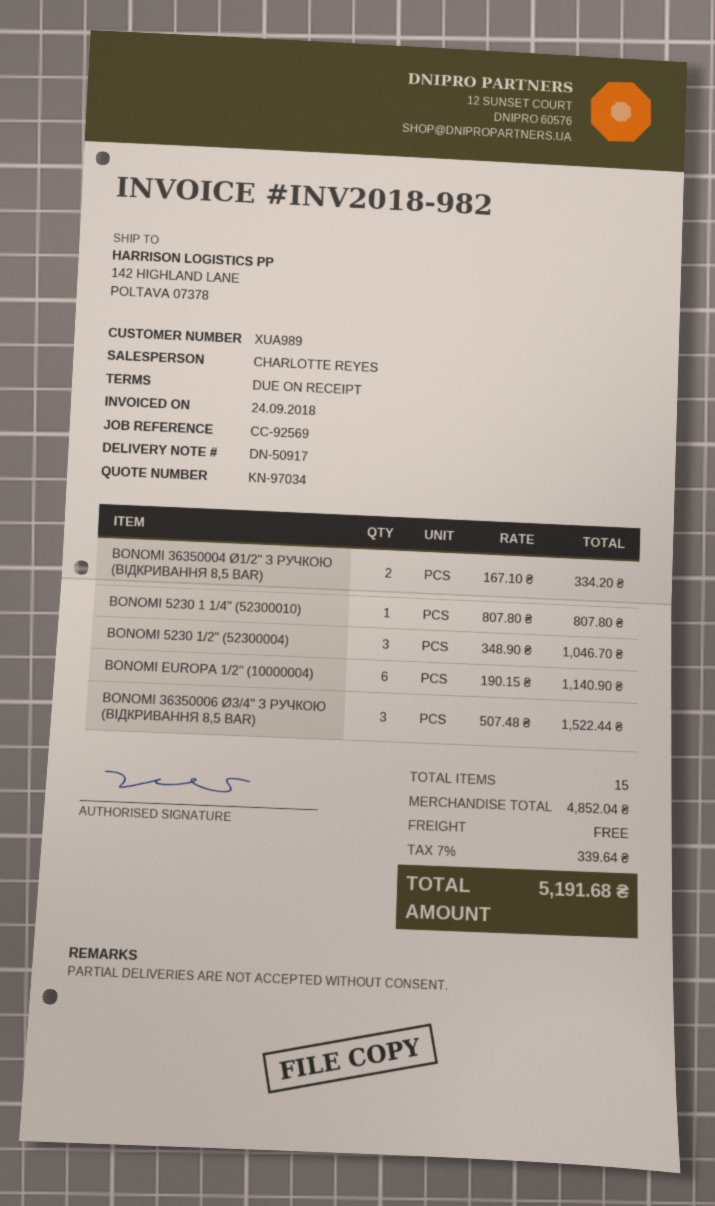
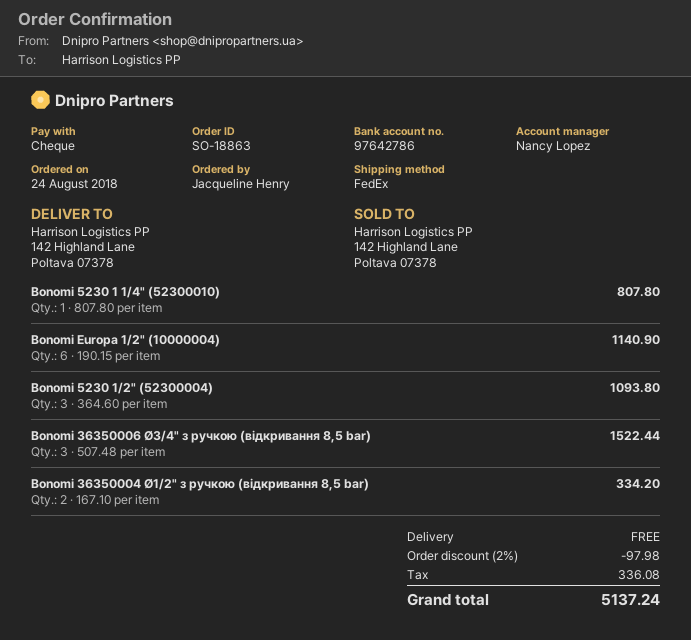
sales rep: CHARLOTTE REYES -> Nancy Lopez
BONOMI 5230 1/2" (52300004): 3 x 348.90 = 1046.70 -> 3 x 364.60 = 1093.80
discount: none -> 2% = 97.98
tax: 339.64 -> 336.08
total: 5191.68 -> 5137.24

